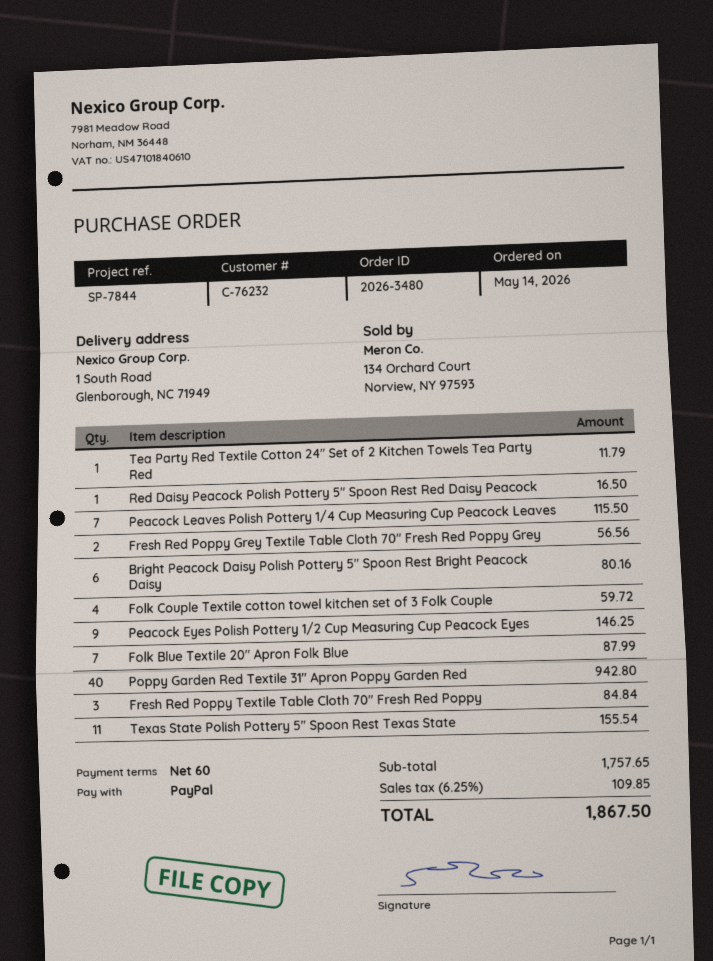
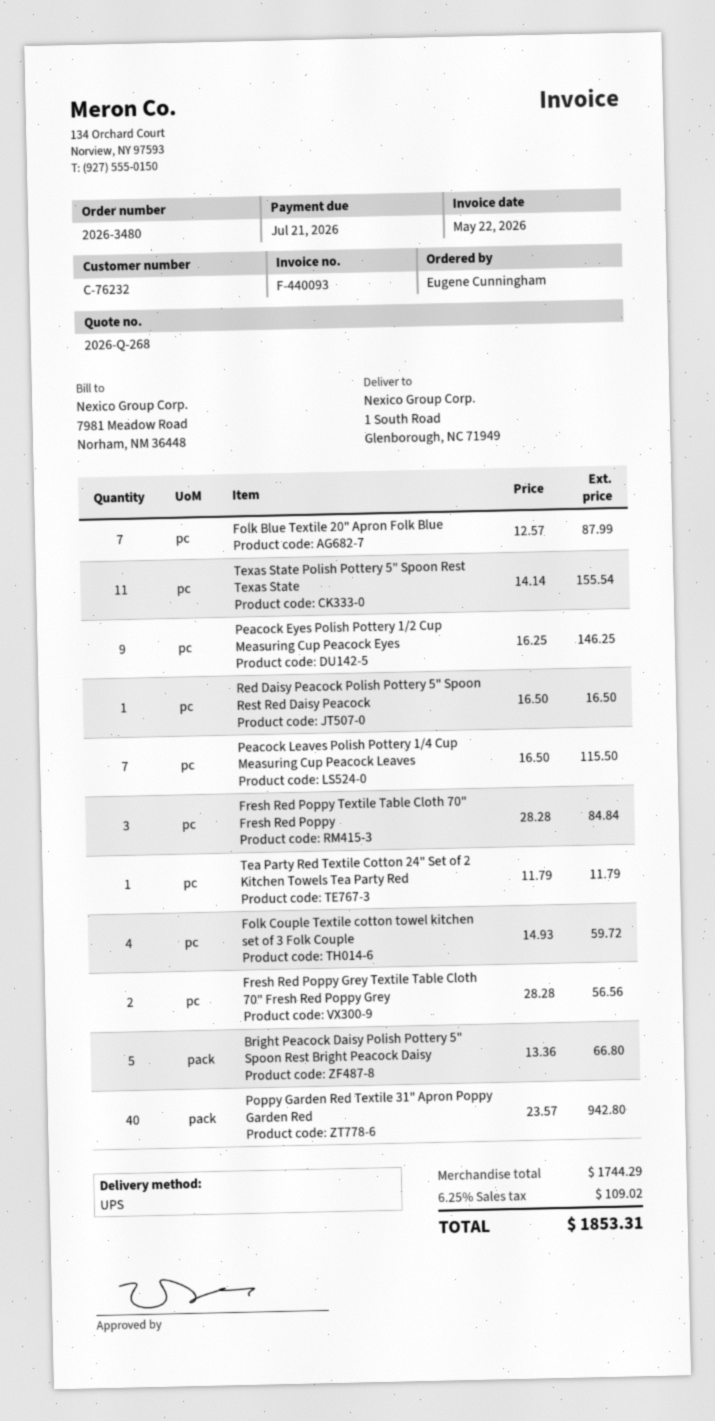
Bright Peacock Daisy Polish Pottery 5" Spoon Rest Bright Peacock Daisy: 6 for 80.16 -> 5 for 66.80
subtotal: 1757.65 -> 1744.29
tax: 6.25% = 109.85 -> 6.25% = 109.02
total: 1867.50 -> 1853.31

